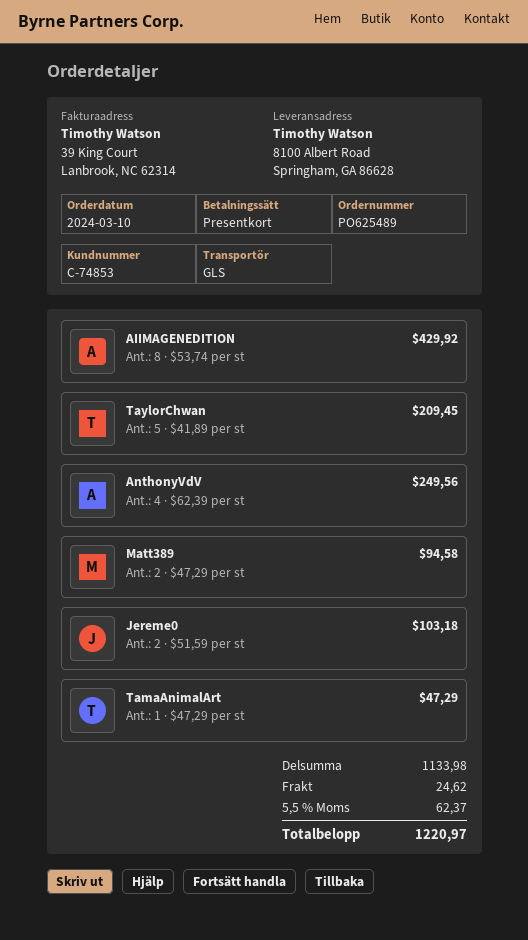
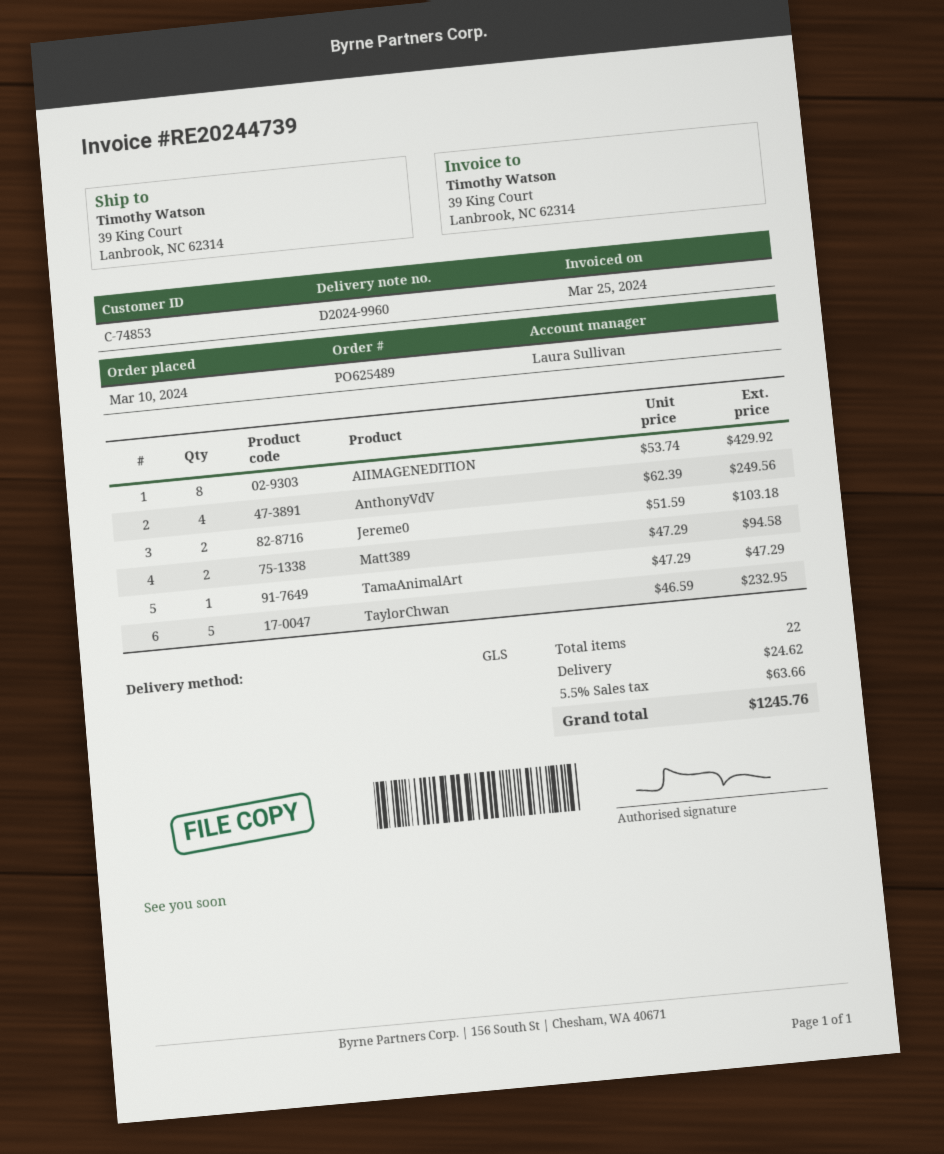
ship to: 8100 Albert Road, Springham, GA 86628 -> 39 King Court, Lanbrook, NC 62314
TaylorChwan: 5 x 41.89 = 209.45 -> 5 x 46.59 = 232.95
tax: 5.5% = 62.37 -> 5.5% = 63.66
total: 1220.97 -> 1245.76

